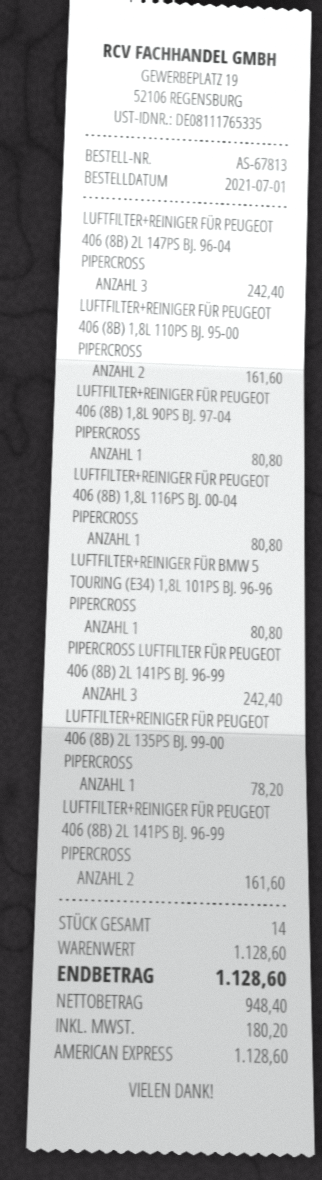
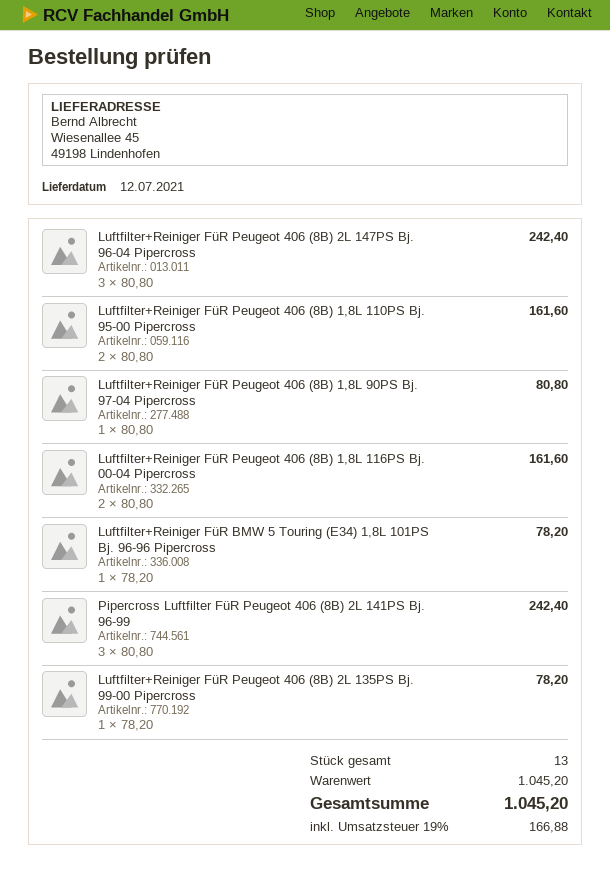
LUFTFILTER+REINIGER FÜR PEUGEOT 406 (8B) 1,8L 116PS BJ. 00-04 PIPERCROSS: 1 for 80.80 -> 2 for 161.60
LUFTFILTER+REINIGER FÜR BMW 5 TOURING (E34) 1,8L 101PS BJ. 96-96 PIPERCROSS: 1 for 80.80 -> 1 for 78.20
LUFTFILTER+REINIGER FÜR PEUGEOT 406 (8B) 2L 141PS BJ. 96-99 PIPERCROSS: 2 for 161.60 -> none
total quantity: 14 -> 13
subtotal: 1128.60 -> 1045.20
tax: 180.20 -> 166.88
total: 1128.60 -> 1045.20

